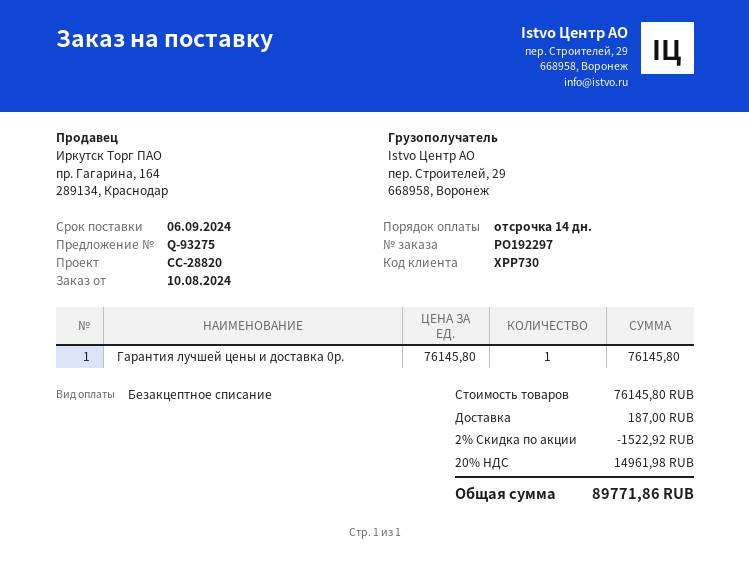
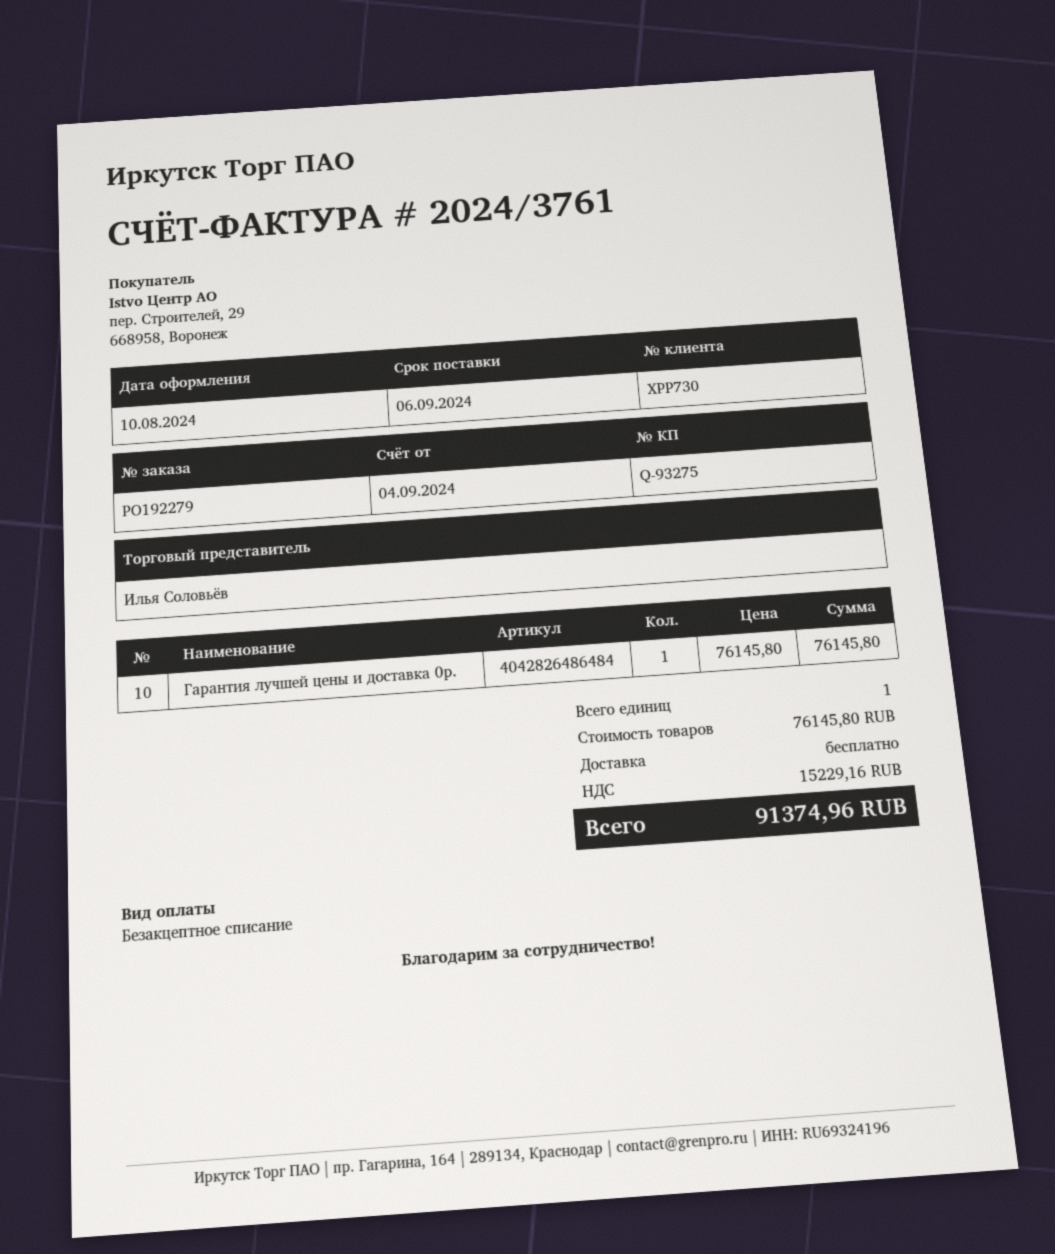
order number: PO192297 -> PO192279
discount: 2% = 1522.92 -> none
shipping: 187.00 -> 0.00
tax: 14961.98 -> 15229.16
total: 89771.86 -> 91374.96

